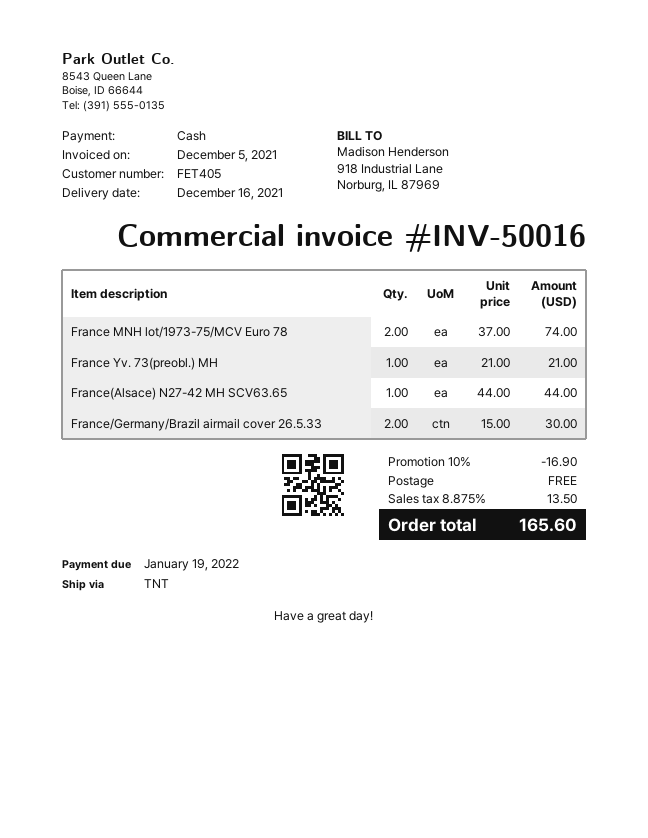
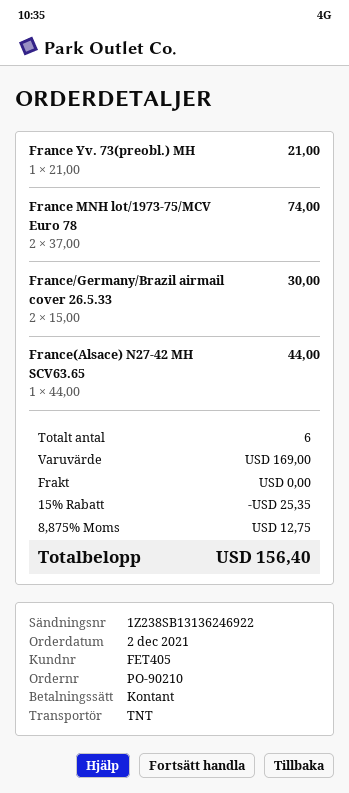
discount: 10% = 16.90 -> 15% = 25.35
tax: 8.875% = 13.50 -> 8.875% = 12.75
total: 165.60 -> 156.40

